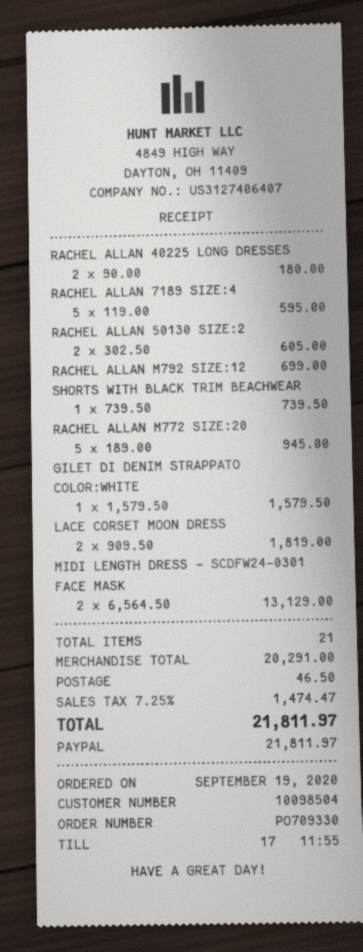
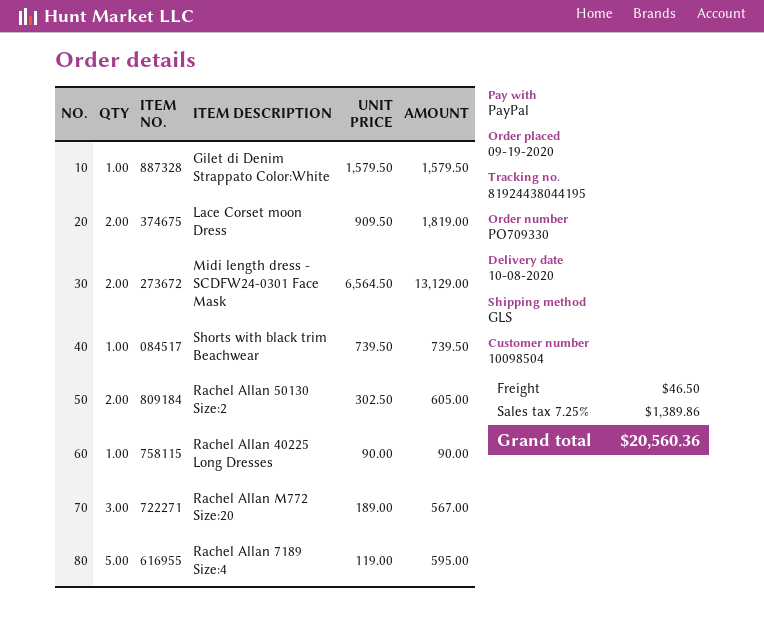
RACHEL ALLAN 40225 LONG DRESSES: 2 x 90.00 = 180.00 -> 1 x 90.00 = 90.00
RACHEL ALLAN M792 SIZE:12: 1 x 699.00 = 699.00 -> none
RACHEL ALLAN M772 SIZE:20: 5 x 189.00 = 945.00 -> 3 x 189.00 = 567.00
tax: 7.25% = 1474.47 -> 7.25% = 1389.86
total: 21811.97 -> 20560.36

